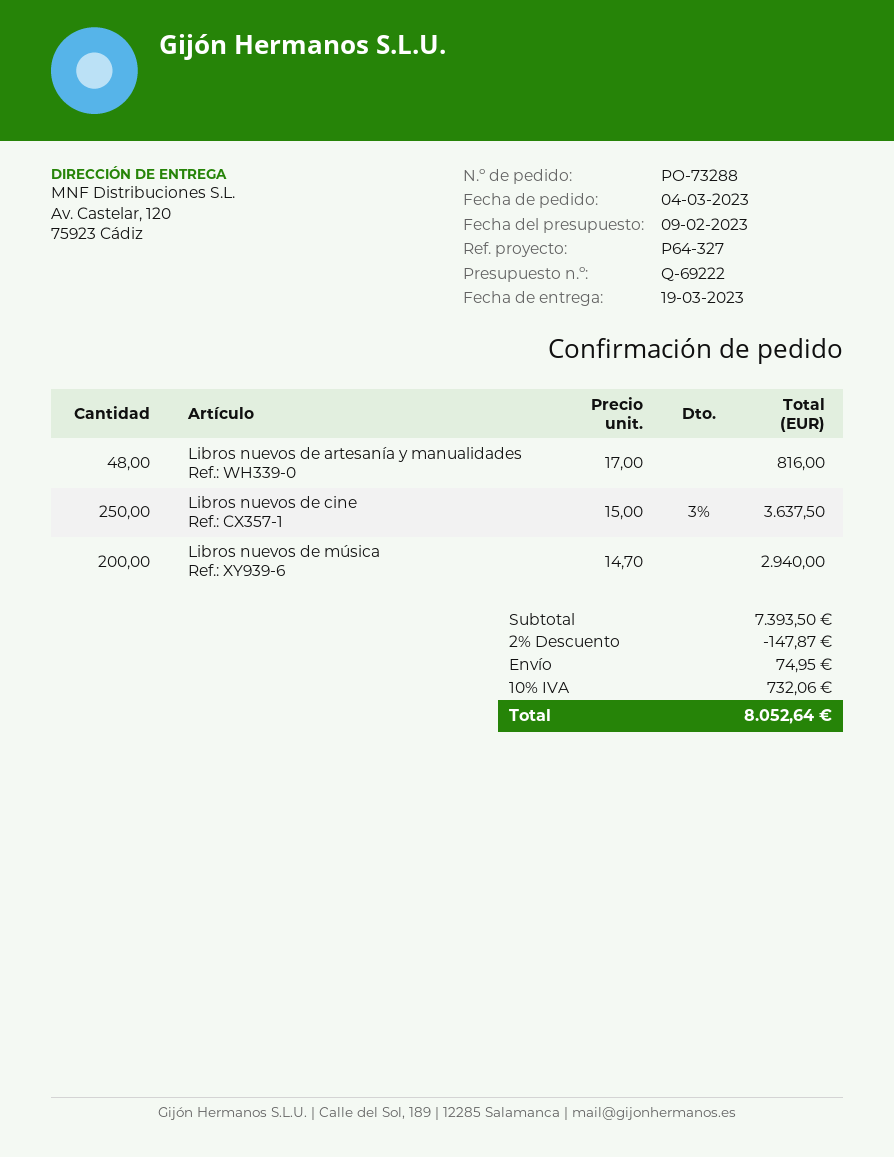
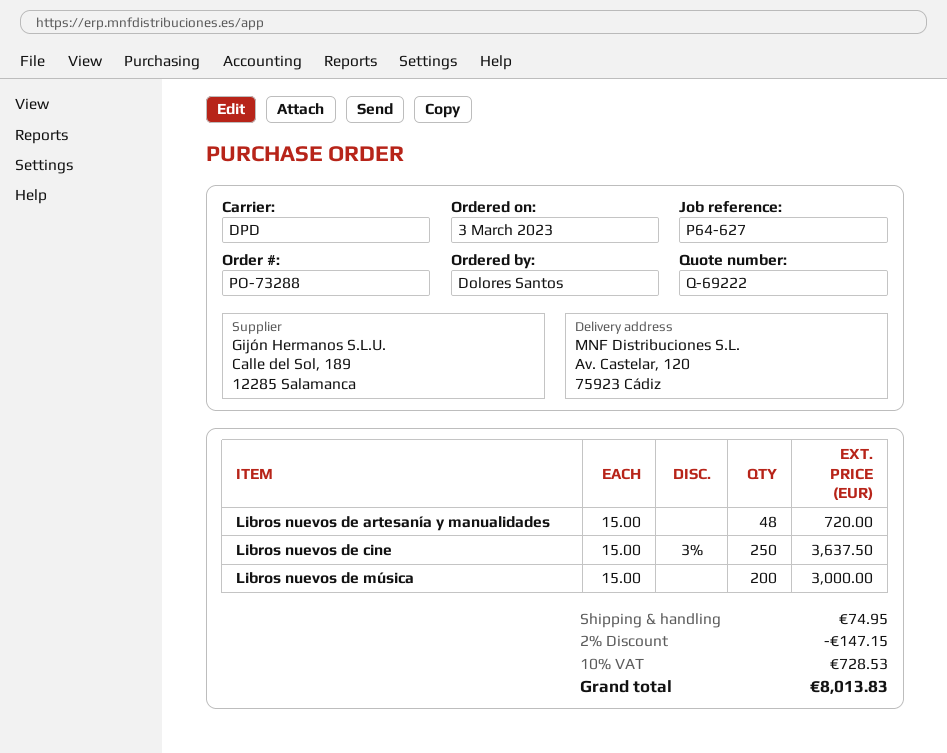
order date: 2023-03-04 -> 2023-03-03
reference: P64-327 -> P64-627
Libros nuevos de artesanía y manualidades: 48 x 17.00 = 816.00 -> 48 x 15.00 = 720.00
Libros nuevos de música: 200 x 14.70 = 2940.00 -> 200 x 15.00 = 3000.00
discount: 2% = 147.87 -> 2% = 147.15
tax: 10% = 732.06 -> 10% = 728.53
total: 8052.64 -> 8013.83

